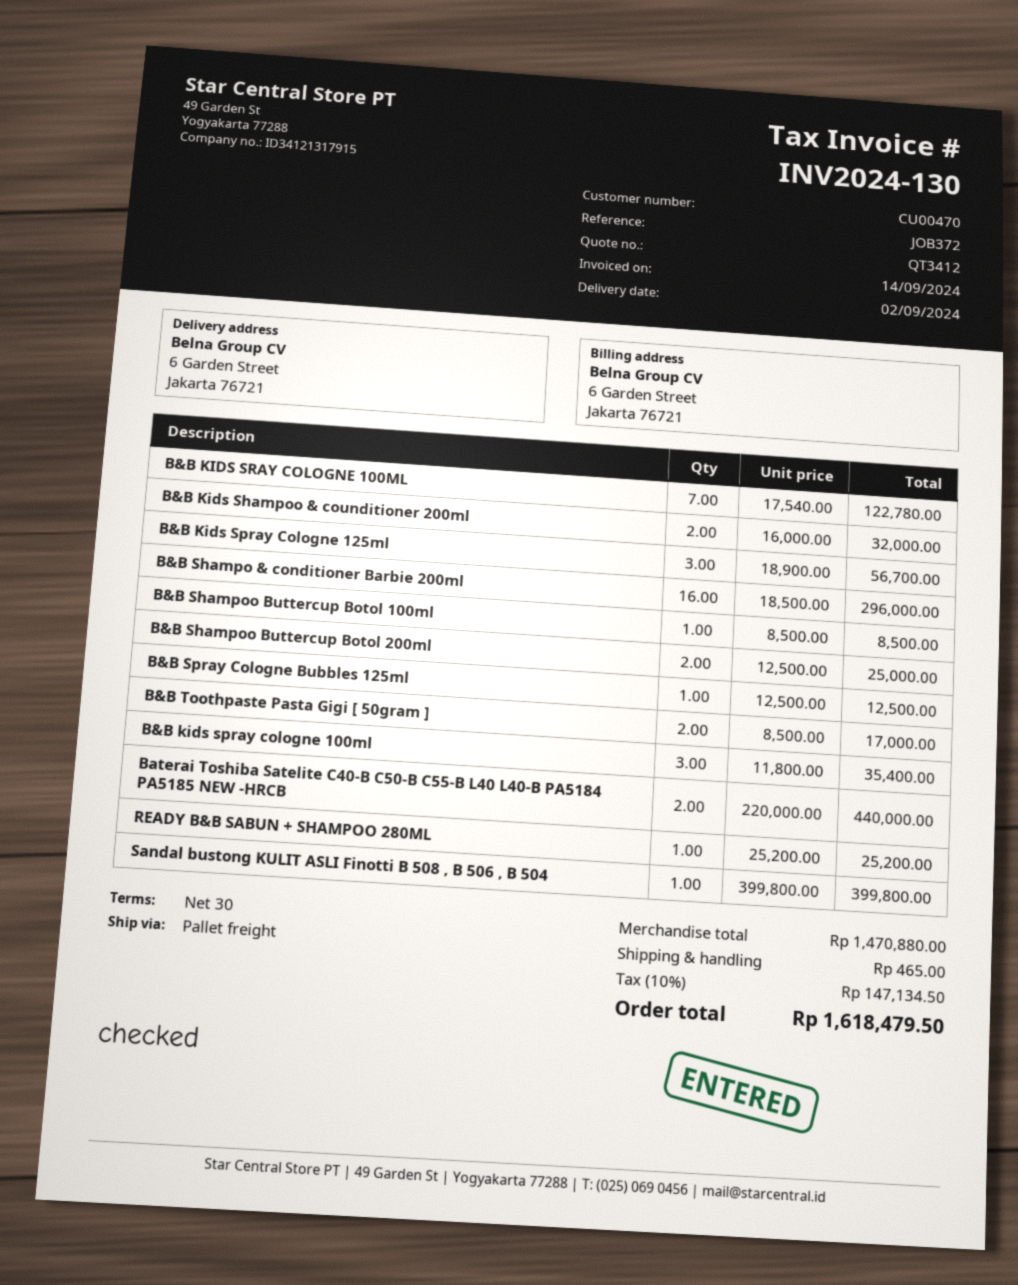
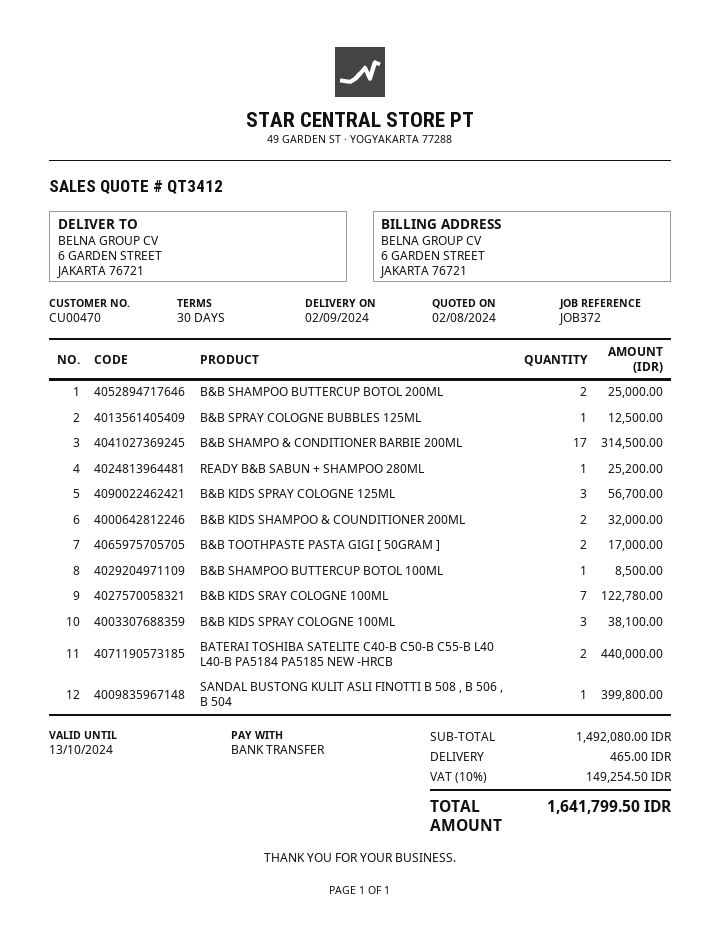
B&B Shampo & conditioner Barbie 200ml: 16 for 296000.00 -> 17 for 314500.00
B&B kids spray cologne 100ml: 3 for 35400.00 -> 3 for 38100.00
subtotal: 1470880.00 -> 1492080.00
tax: 10% = 147134.50 -> 10% = 149254.50
total: 1618479.50 -> 1641799.50

